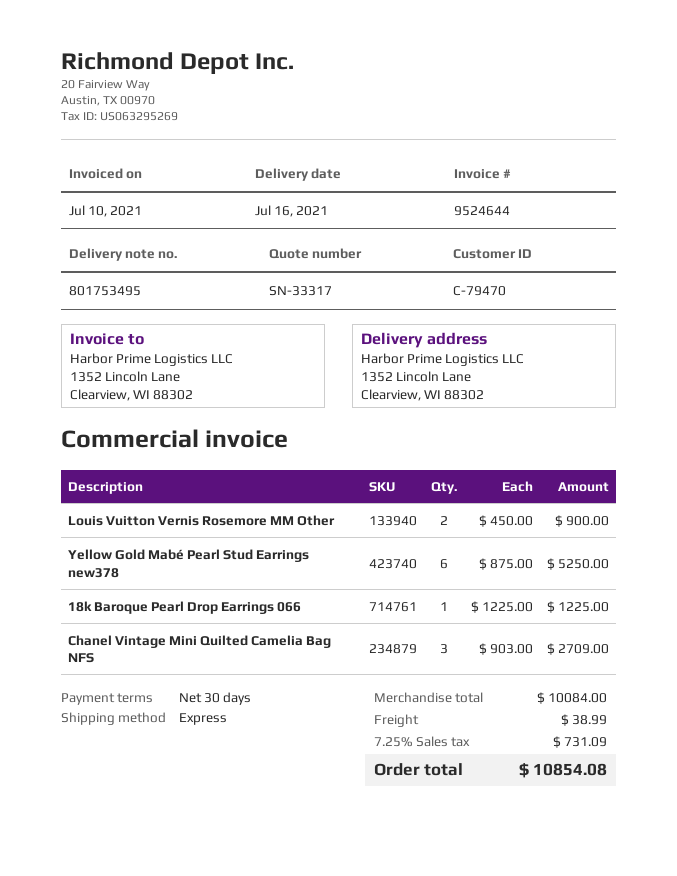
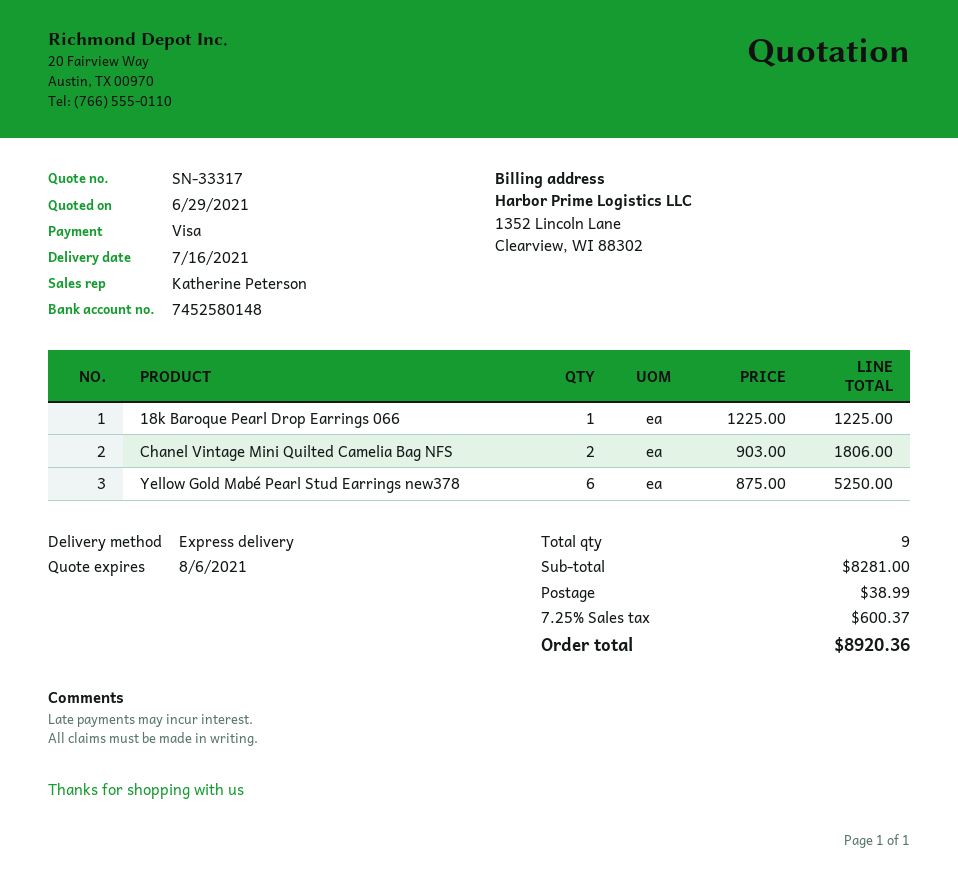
Louis Vuitton Vernis Rosemore MM Other: 2 x 450.00 = 900.00 -> none
Chanel Vintage Mini Quilted Camelia Bag NFS: 3 x 903.00 = 2709.00 -> 2 x 903.00 = 1806.00
subtotal: 10084.00 -> 8281.00
tax: 7.25% = 731.09 -> 7.25% = 600.37
total: 10854.08 -> 8920.36

